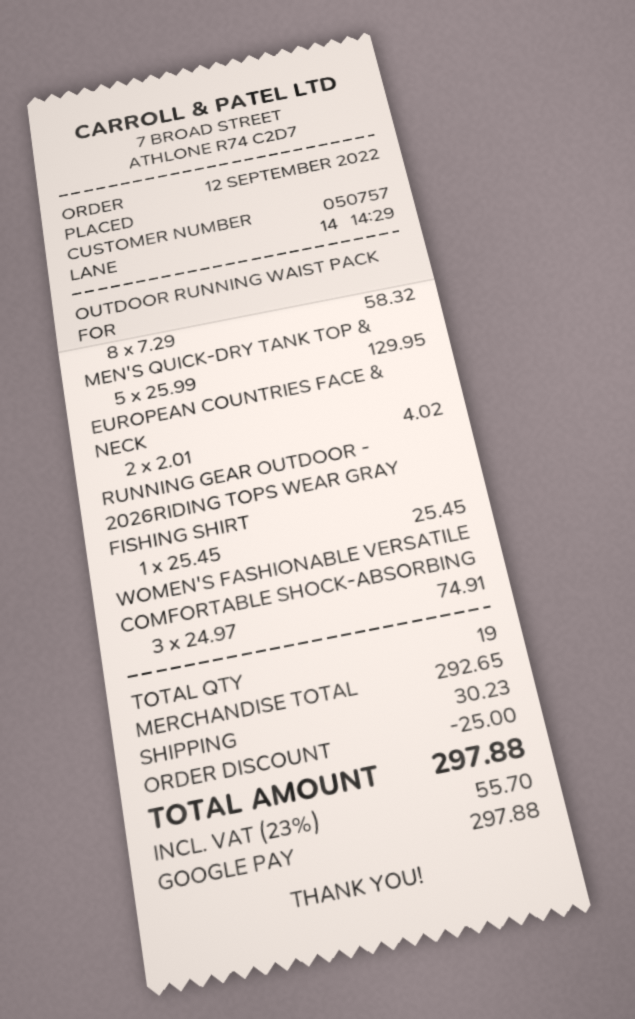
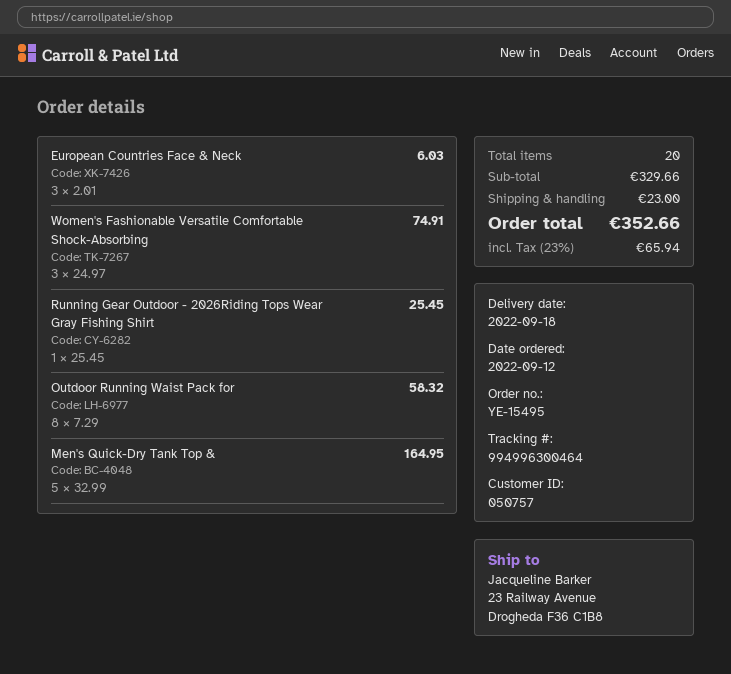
MEN'S QUICK-DRY TANK TOP &: 5 x 25.99 = 129.95 -> 5 x 32.99 = 164.95
EUROPEAN COUNTRIES FACE & NECK: 2 x 2.01 = 4.02 -> 3 x 2.01 = 6.03
total quantity: 19 -> 20
subtotal: 292.65 -> 329.66
discount: 25.00 -> none
shipping: 30.23 -> 23.00
tax: 23% = 55.70 -> 23% = 65.94
total: 297.88 -> 352.66

